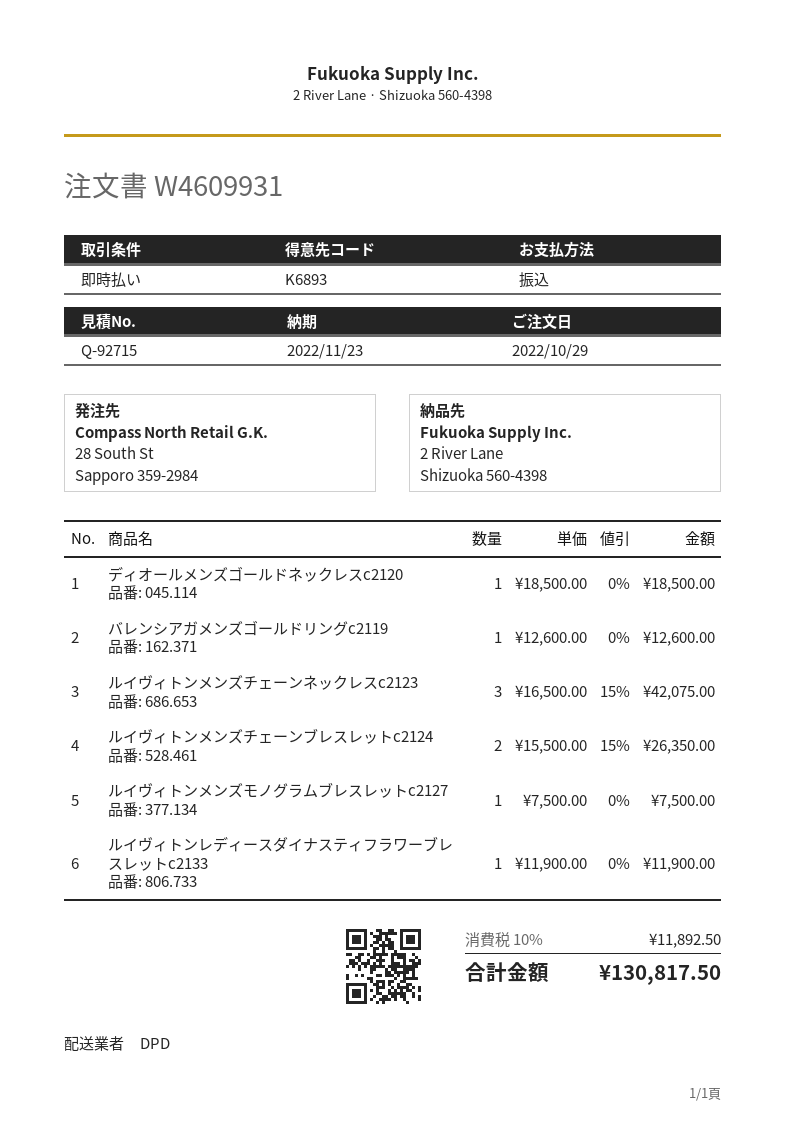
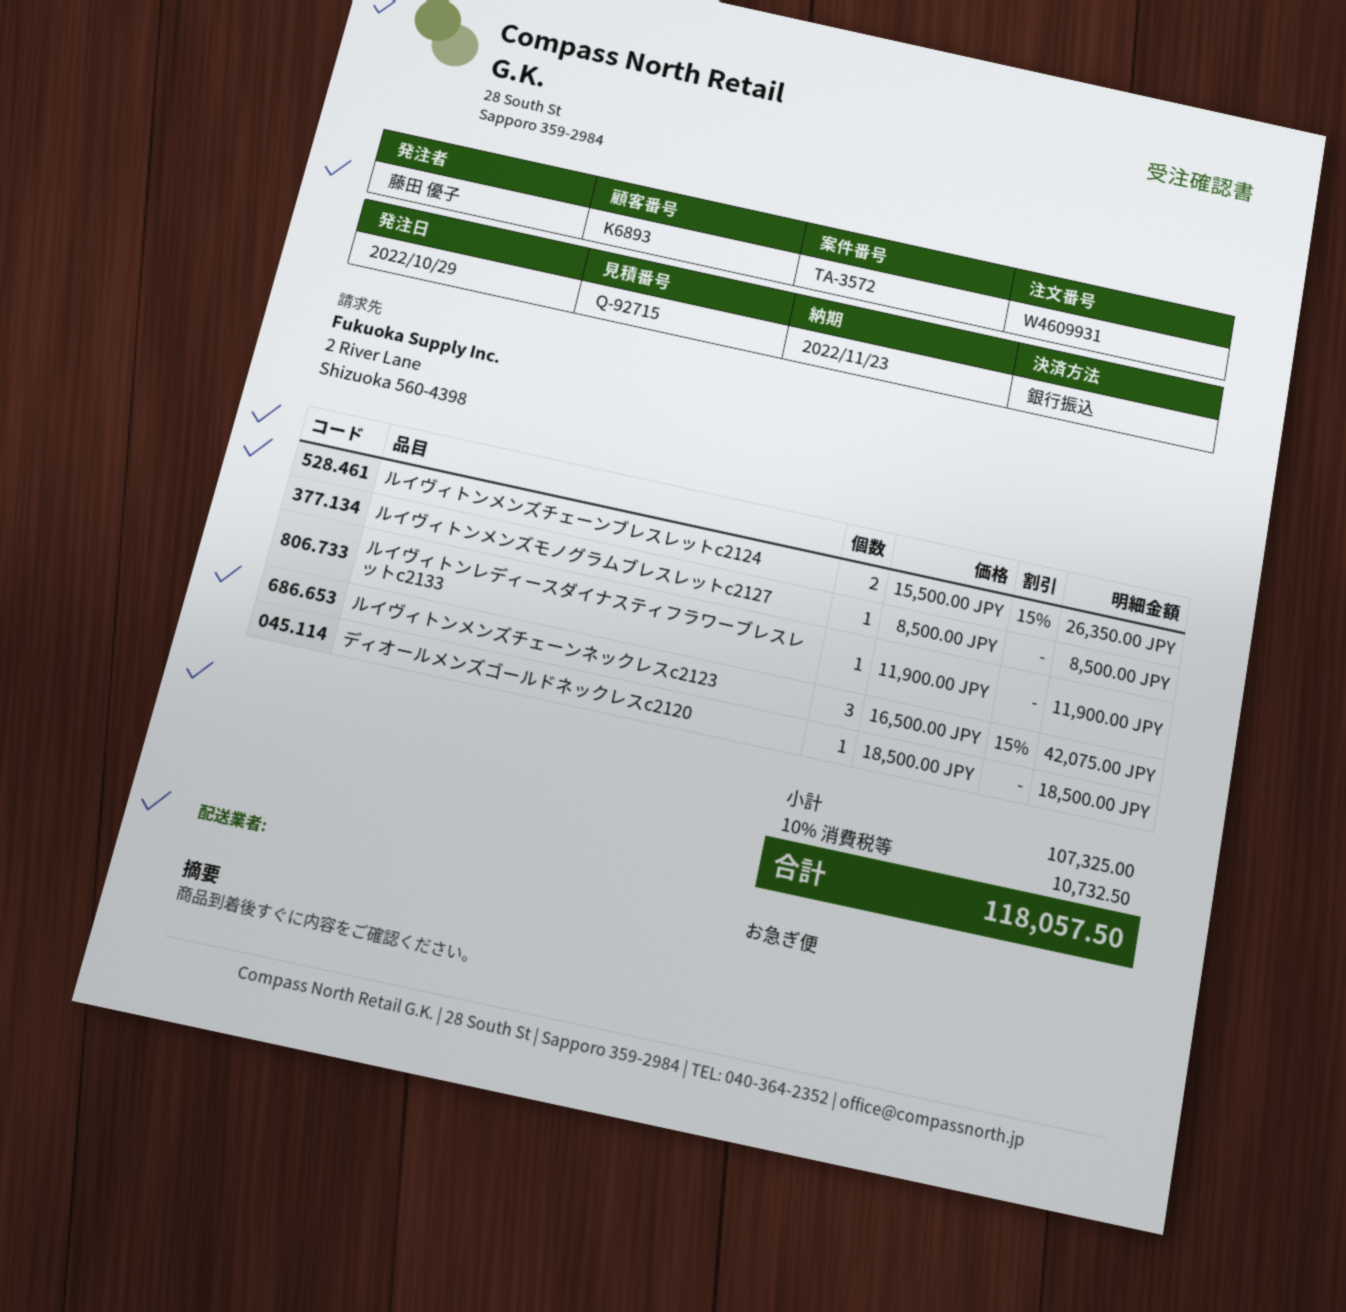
shipping method: DPD -> express
バレンシアガメンズゴールドリングc2119: 1 x 12600.00 = 12600.00 -> none
ルイヴィトンメンズモノグラムブレスレットc2127: 1 x 7500.00 = 7500.00 -> 1 x 8500.00 = 8500.00
tax: 10% = 11892.50 -> 10% = 10732.50
total: 130817.50 -> 118057.50

